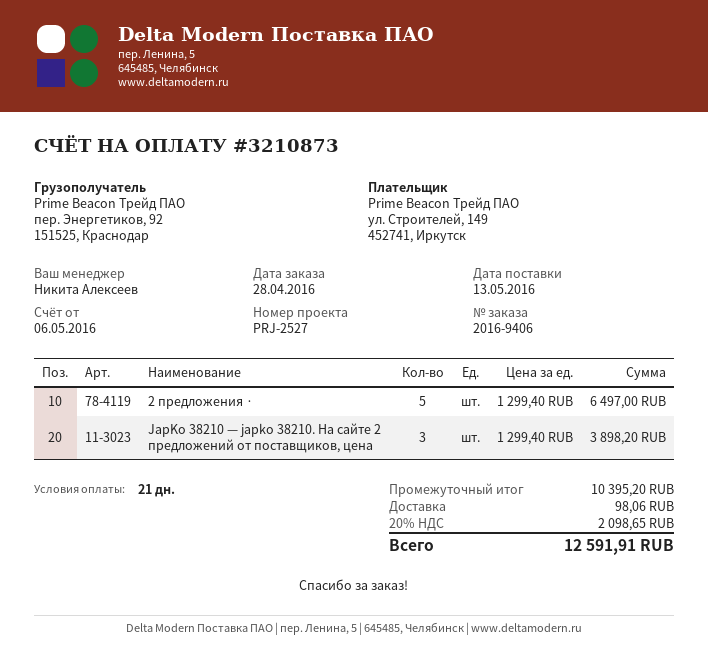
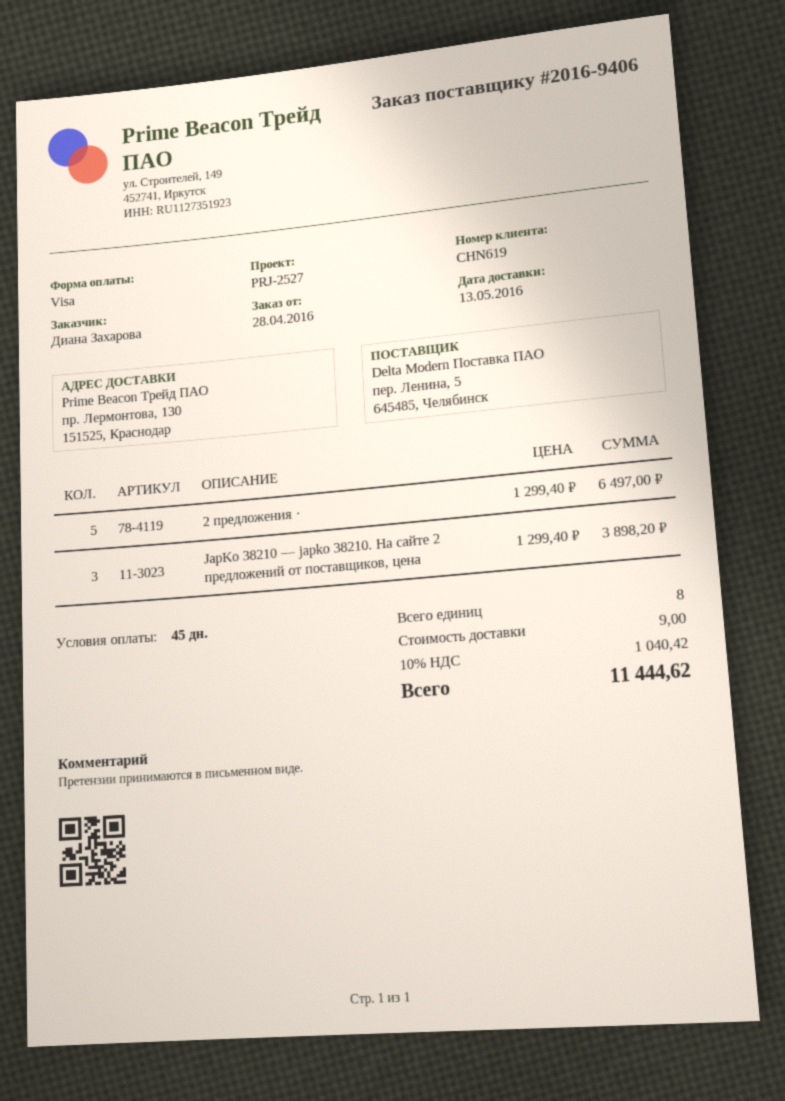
payment terms: 21 days -> 45 days
ship to: пер. Энергетиков, 92, 151525, Краснодар -> пр. Лермонтова, 130, 151525, Краснодар
shipping: 98.06 -> 9.00
tax: 20% = 2098.65 -> 10% = 1040.42
total: 12591.91 -> 11444.62

